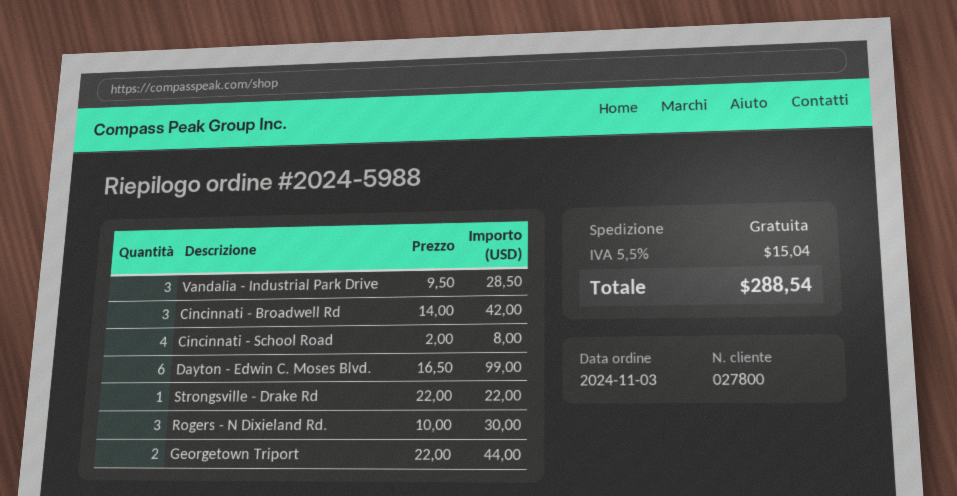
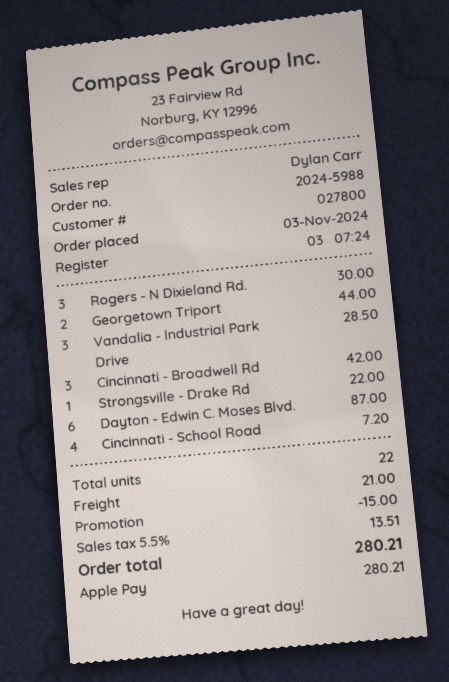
Cincinnati - School Road: 4 for 8.00 -> 4 for 7.20
Dayton - Edwin C. Moses Blvd.: 6 for 99.00 -> 6 for 87.00
discount: none -> 15.00
shipping: 0.00 -> 21.00
tax: 5.5% = 15.04 -> 5.5% = 13.51
total: 288.54 -> 280.21

